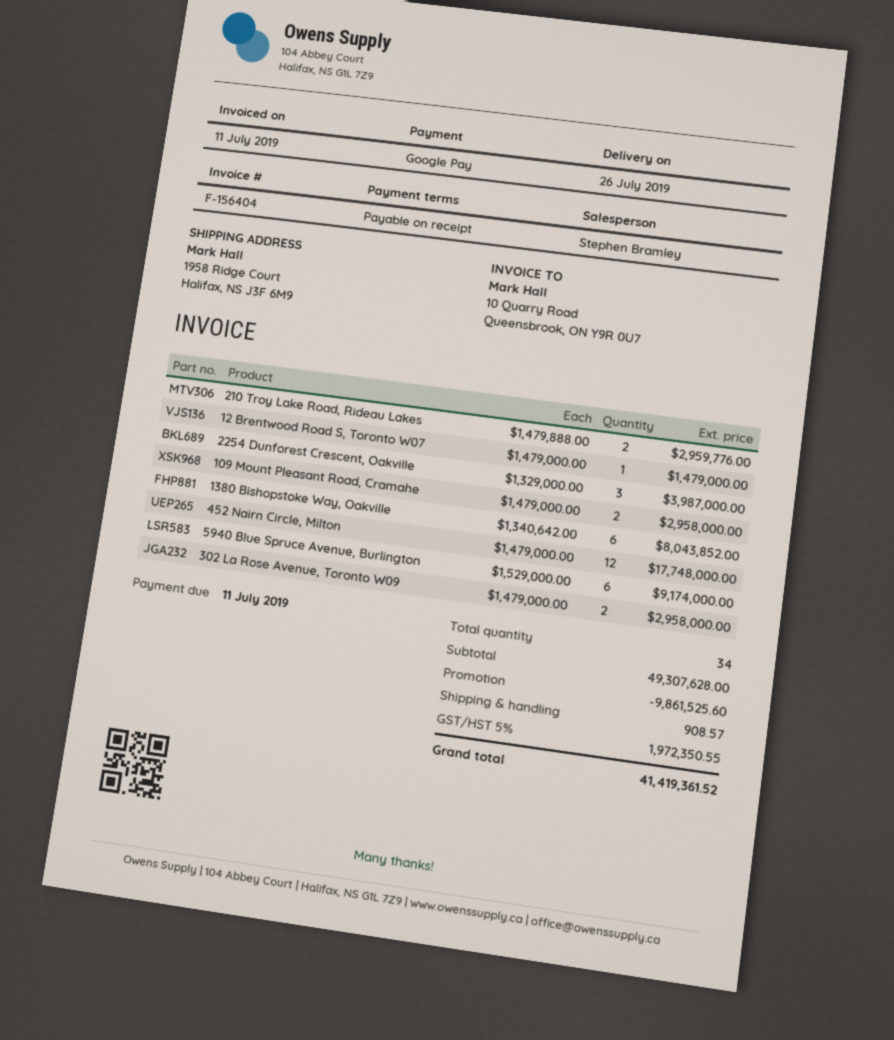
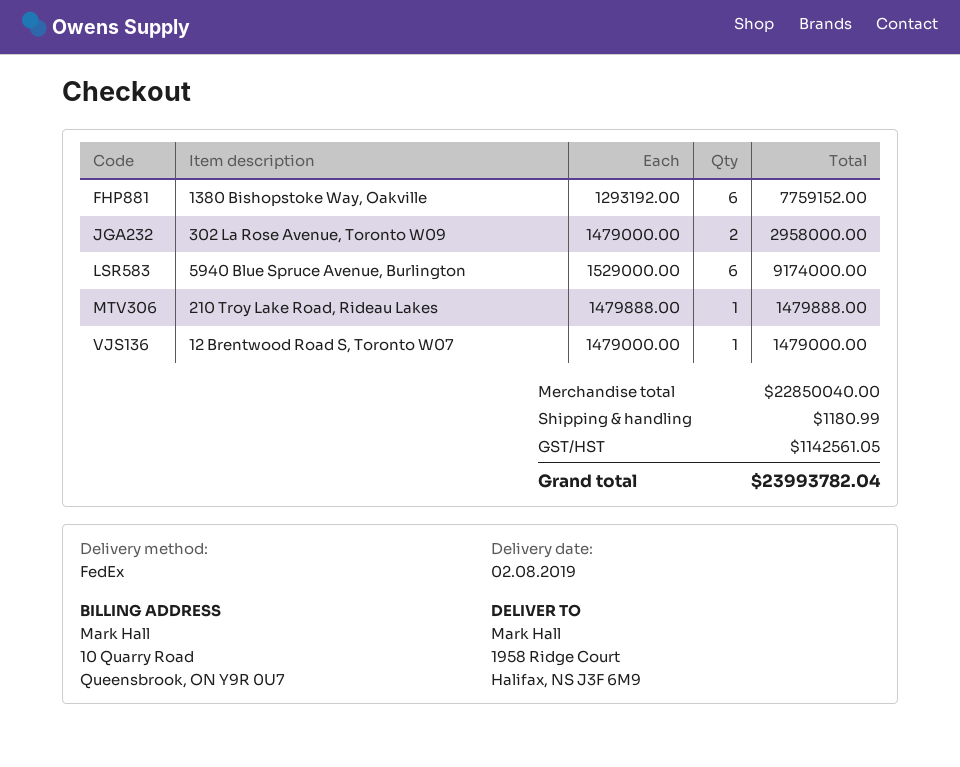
delivery date: 2019-07-26 -> 2019-08-02
210 Troy Lake Road, Rideau Lakes: 2 x 1479888.00 = 2959776.00 -> 1 x 1479888.00 = 1479888.00
2254 Dunforest Crescent, Oakville: 3 x 1329000.00 = 3987000.00 -> none
109 Mount Pleasant Road, Cramahe: 2 x 1479000.00 = 2958000.00 -> none
1380 Bishopstoke Way, Oakville: 6 x 1340642.00 = 8043852.00 -> 6 x 1293192.00 = 7759152.00
452 Nairn Circle, Milton: 12 x 1479000.00 = 17748000.00 -> none
subtotal: 49307628.00 -> 22850040.00
discount: 9861525.60 -> none
shipping: 908.57 -> 1180.99
tax: 1972350.55 -> 1142561.05
total: 41419361.52 -> 23993782.04

